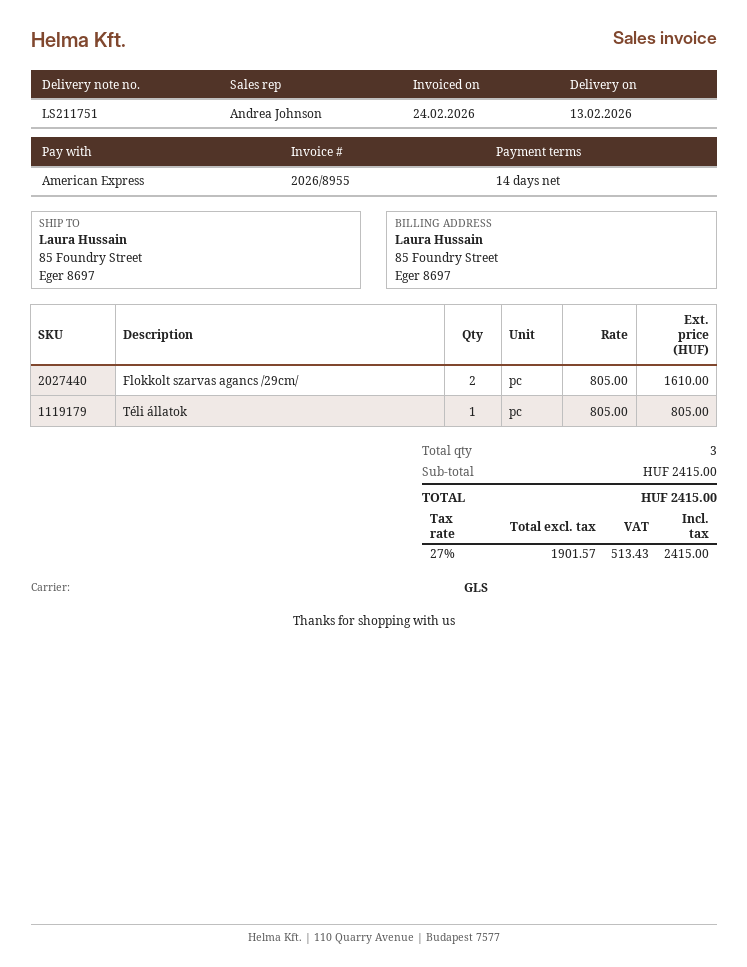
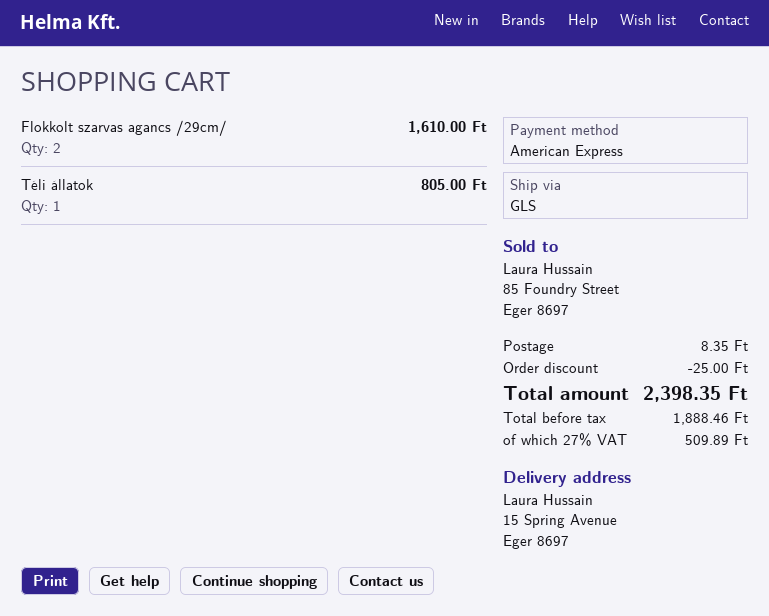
ship to: 85 Foundry Street, Eger 8697 -> 15 Spring Avenue, Eger 8697
discount: none -> 25.00
shipping: none -> 8.35
net: 1901.57 -> 1888.46
tax: 27% = 513.43 -> 27% = 509.89
total: 2415.00 -> 2398.35

